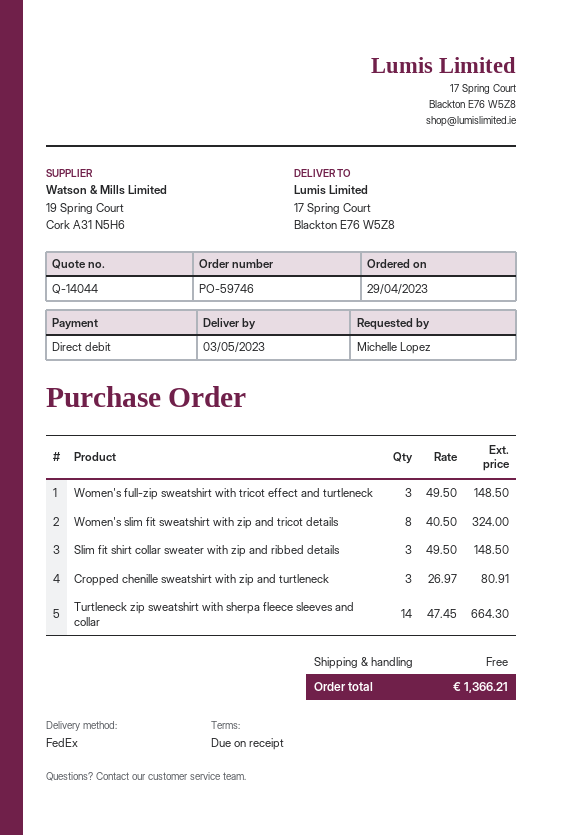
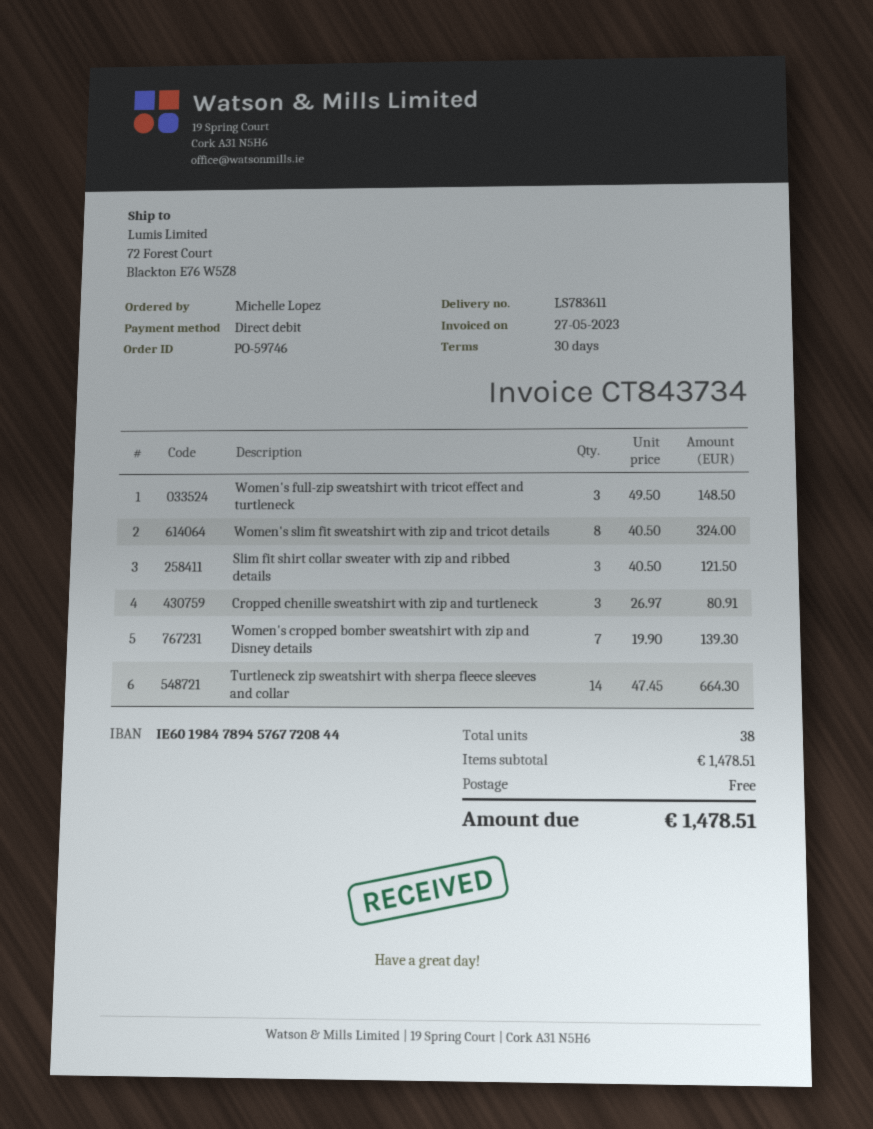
payment terms: on receipt -> 30 days
ship to: 17 Spring Court, Blackton E76 W5Z8 -> 72 Forest Court, Blackton E76 W5Z8
Slim fit shirt collar sweater with zip and ribbed details: 3 x 49.50 = 148.50 -> 3 x 40.50 = 121.50
Women's cropped bomber sweatshirt with zip and Disney details: none -> 7 x 19.90 = 139.30
total: 1366.21 -> 1478.51

